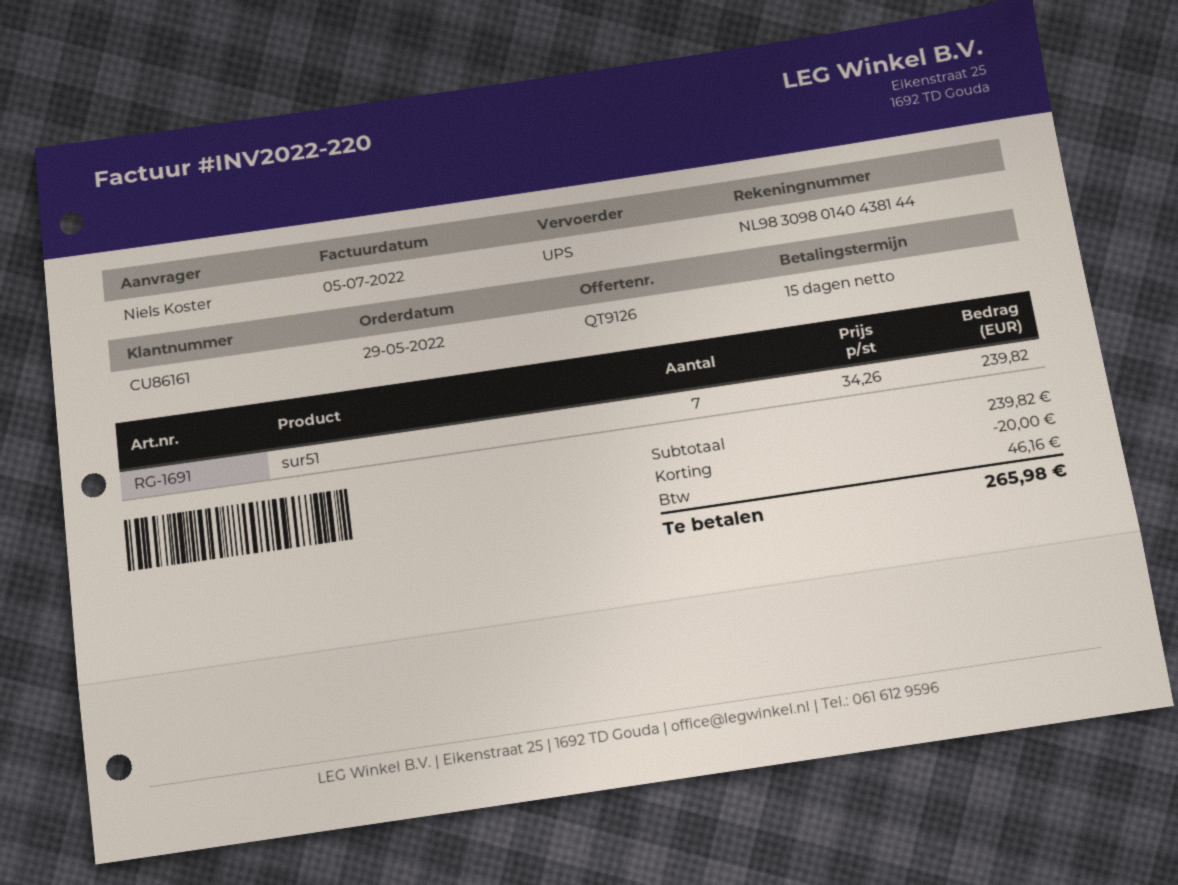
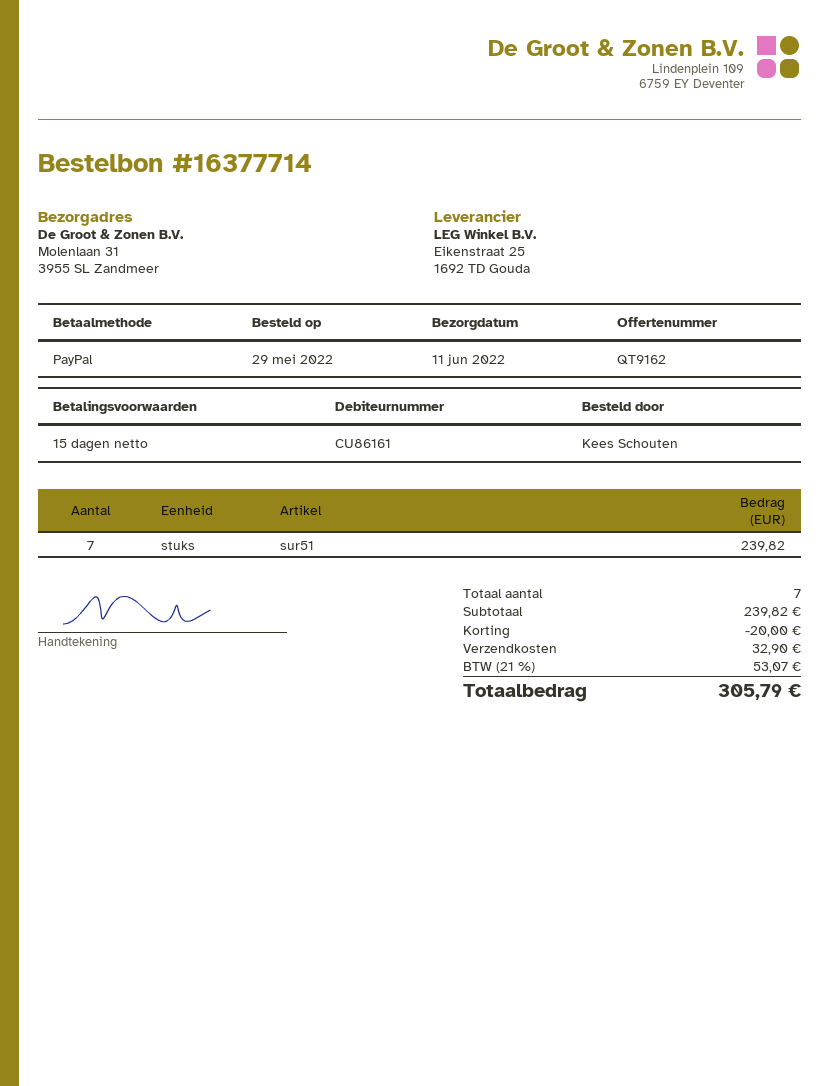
quote number: QT9126 -> QT9162
ordered by: Niels Koster -> Kees Schouten
shipping: none -> 32.90
tax: 46.16 -> 53.07
total: 265.98 -> 305.79

